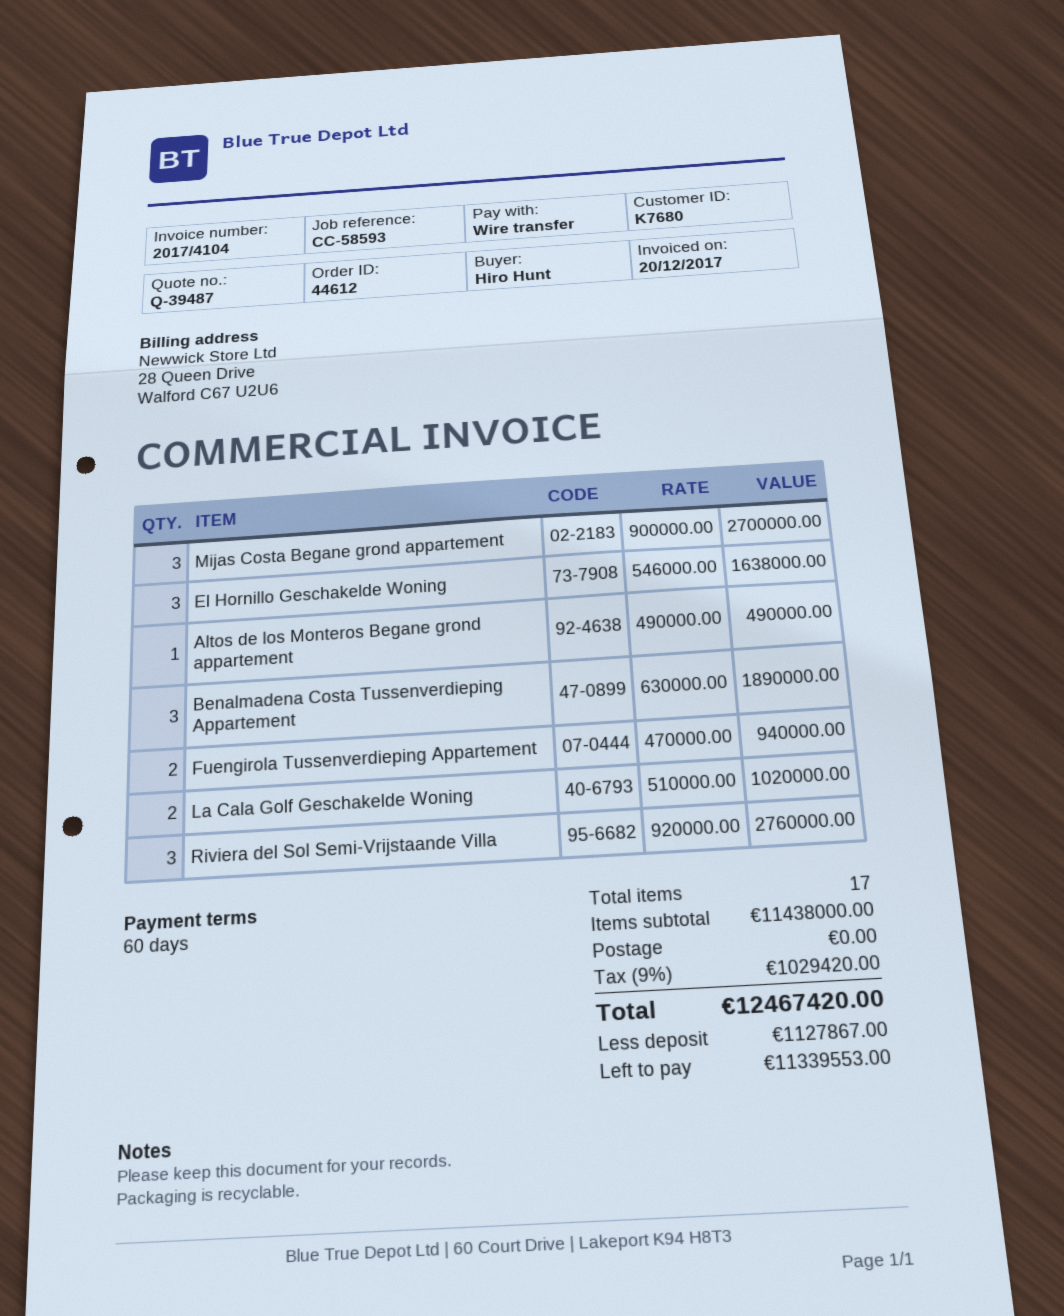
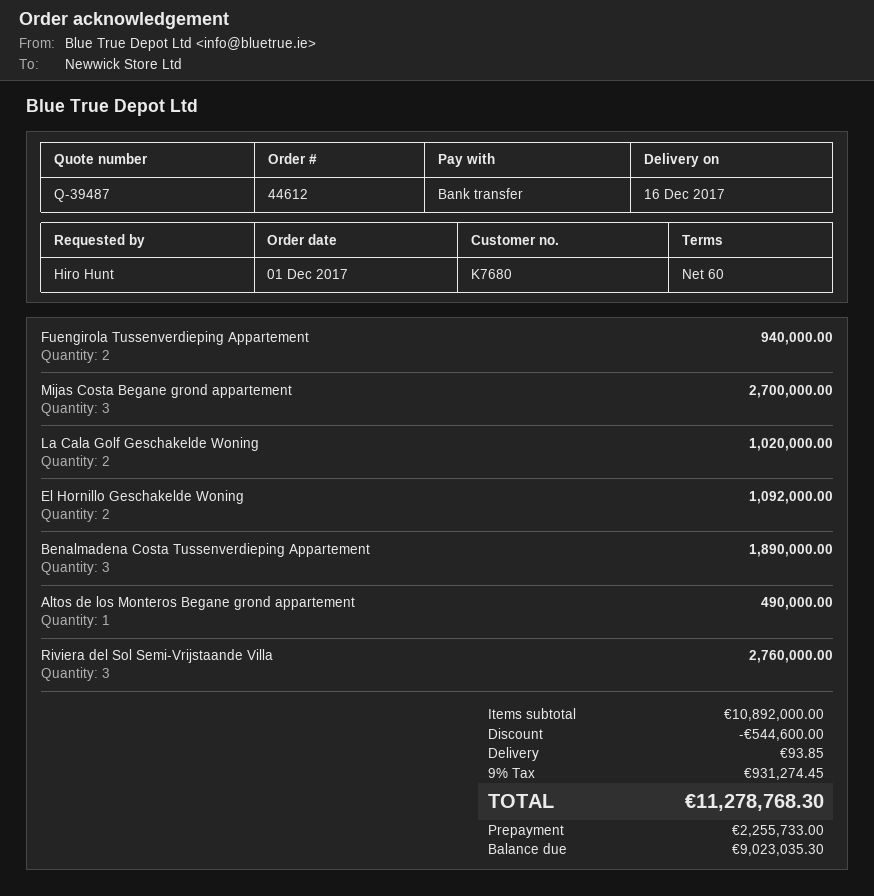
El Hornillo Geschakelde Woning: 3 for 1638000.00 -> 2 for 1092000.00
subtotal: 11438000.00 -> 10892000.00
discount: none -> 544600.00
shipping: 0.00 -> 93.85
tax: 9% = 1029420.00 -> 9% = 931274.45
total: 12467420.00 -> 11278768.30
deposit: 1127867.00 -> 2255733.00
balance: 11339553.00 -> 9023035.30

